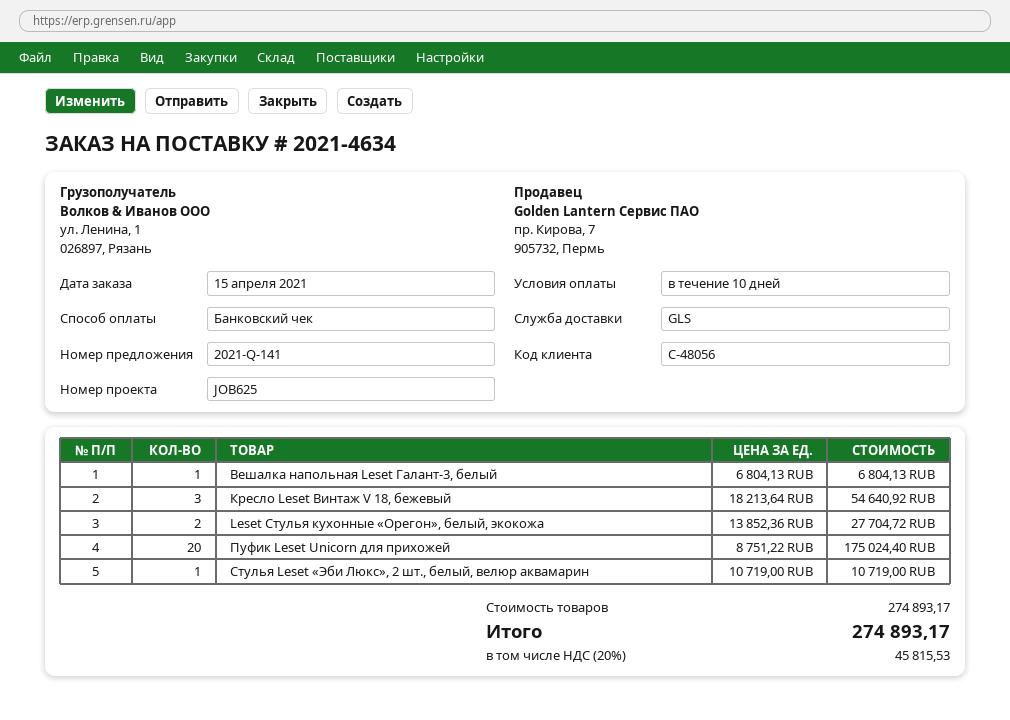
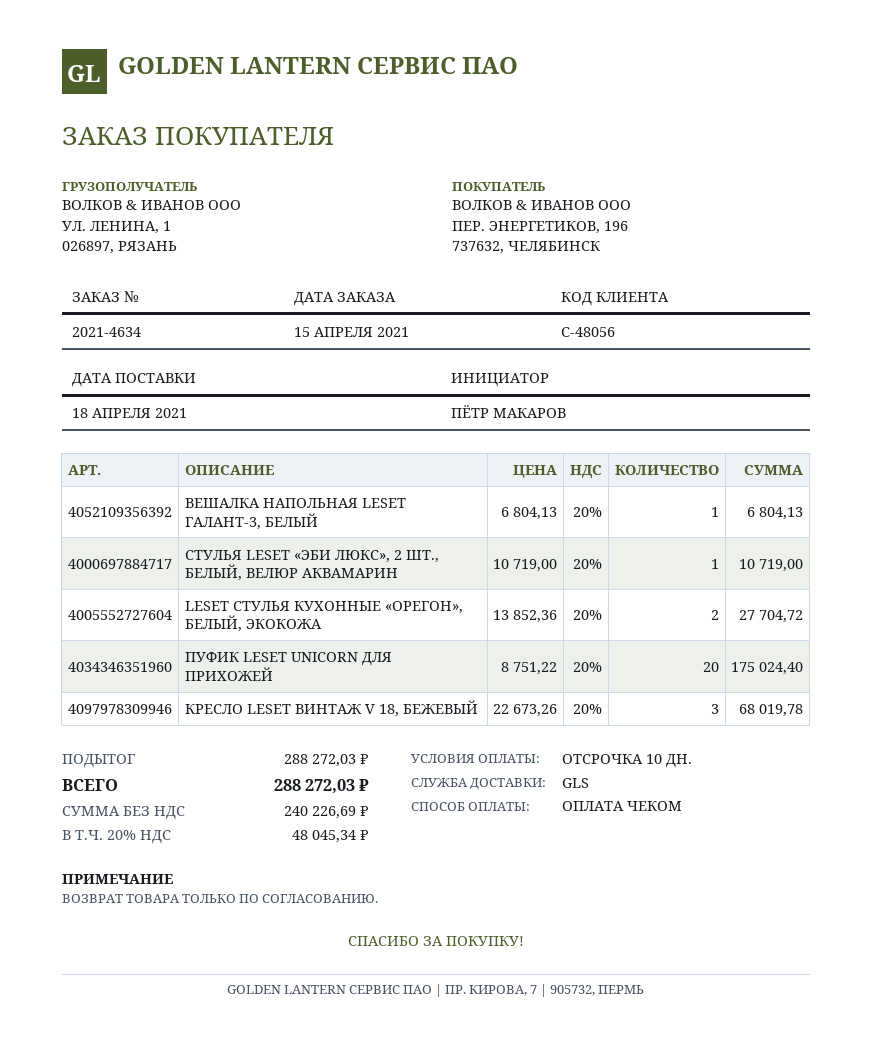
Кресло Leset Винтаж V 18, бежевый: 3 x 18213.64 = 54640.92 -> 3 x 22673.26 = 68019.78
subtotal: 274893.17 -> 288272.03
tax: 20% = 45815.53 -> 20% = 48045.34
total: 274893.17 -> 288272.03

